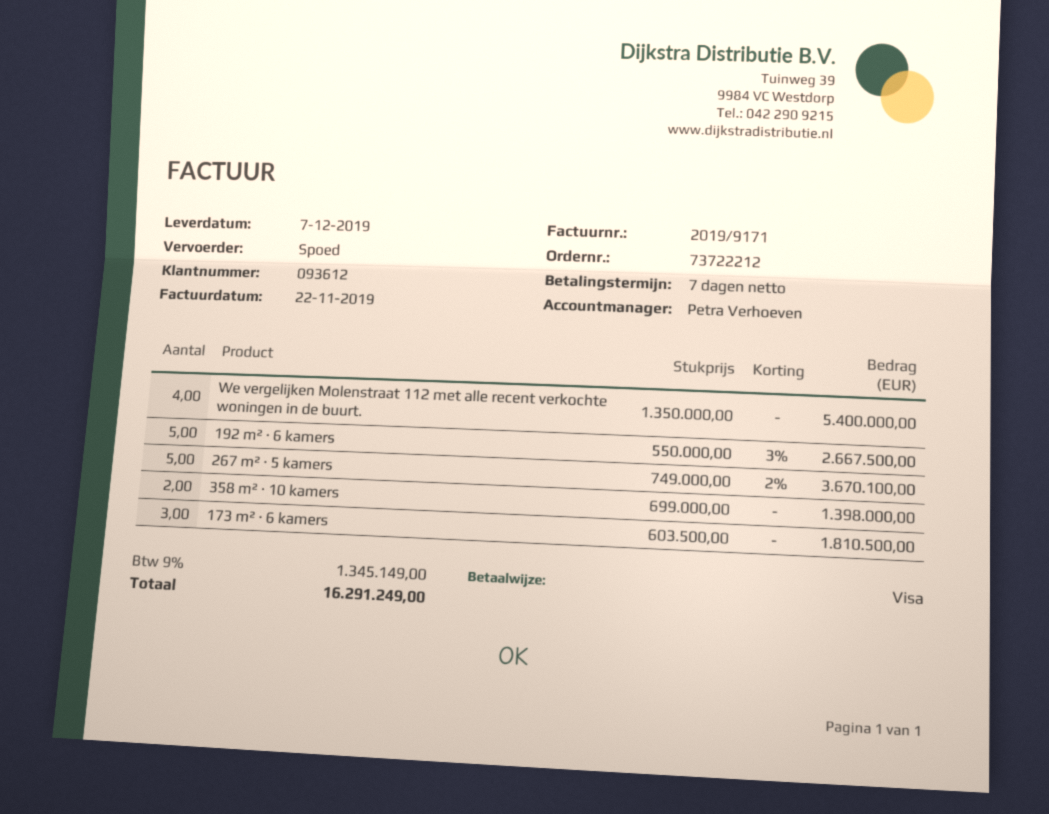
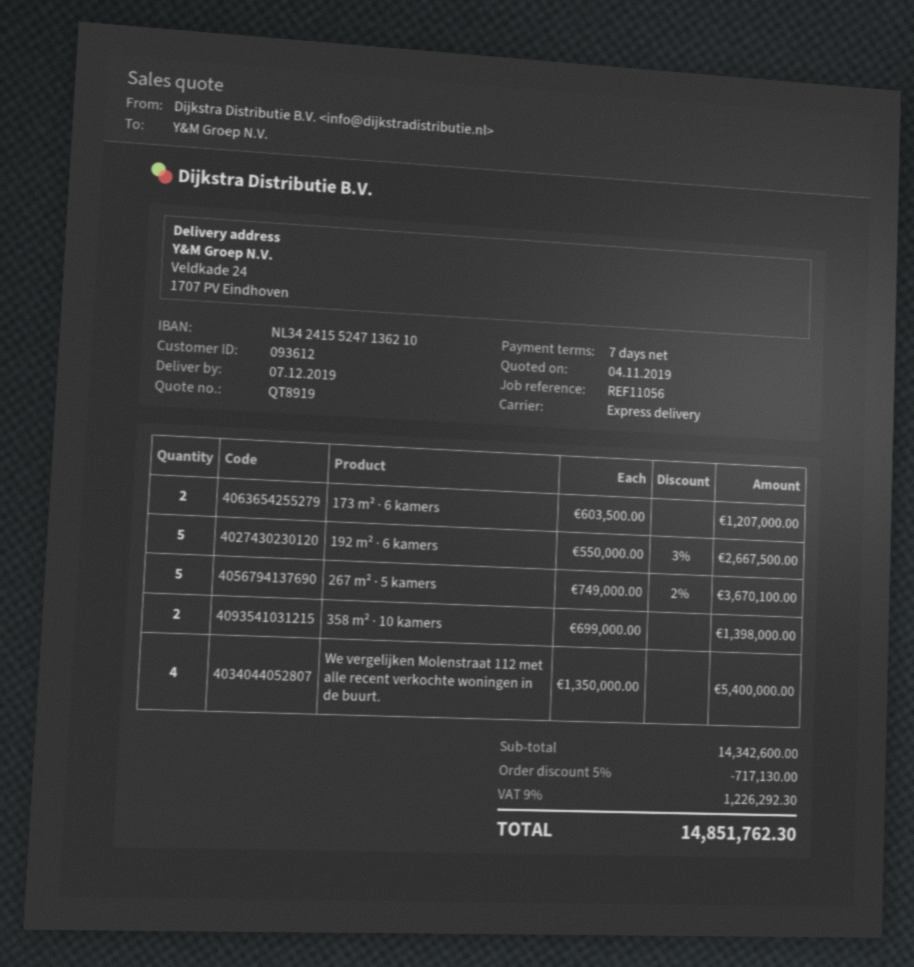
173 m² · 6 kamers: 3 x 603500.00 = 1810500.00 -> 2 x 603500.00 = 1207000.00
discount: none -> 5% = 717130.00
tax: 9% = 1345149.00 -> 9% = 1226292.30
total: 16291249.00 -> 14851762.30

